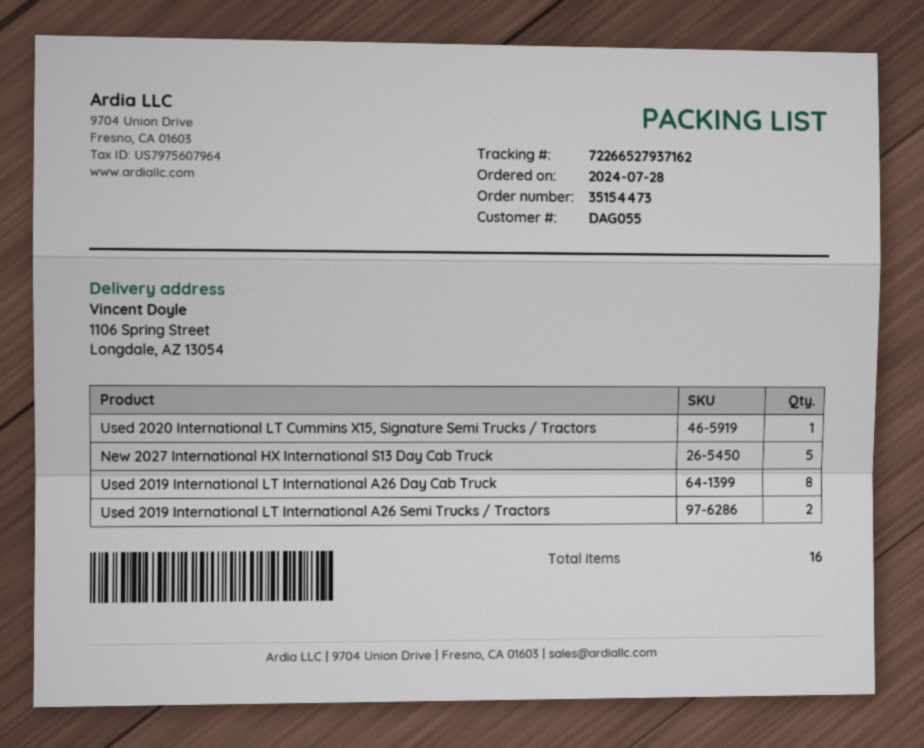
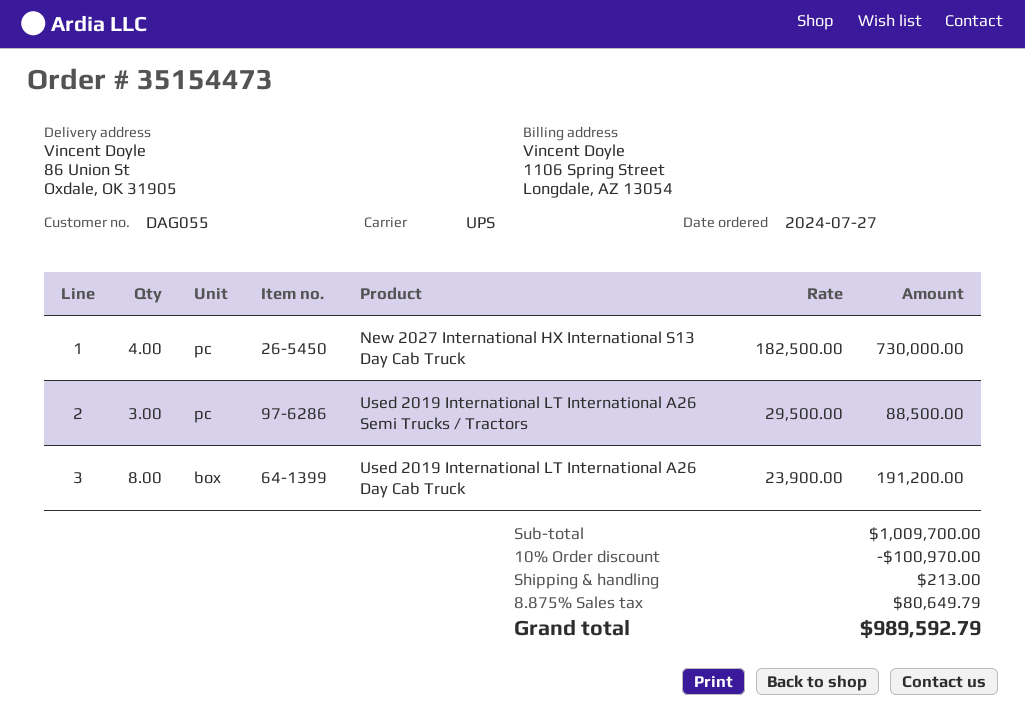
order date: 2024-07-28 -> 2024-07-27
ship to: 1106 Spring Street, Longdale, AZ 13054 -> 86 Union St, Oxdale, OK 31905
Used 2020 International LT Cummins X15, Signature Semi Trucks / Tractors: 1 -> none
New 2027 International HX International S13 Day Cab Truck: 5 -> 4
Used 2019 International LT International A26 Semi Trucks / Tractors: 2 -> 3

